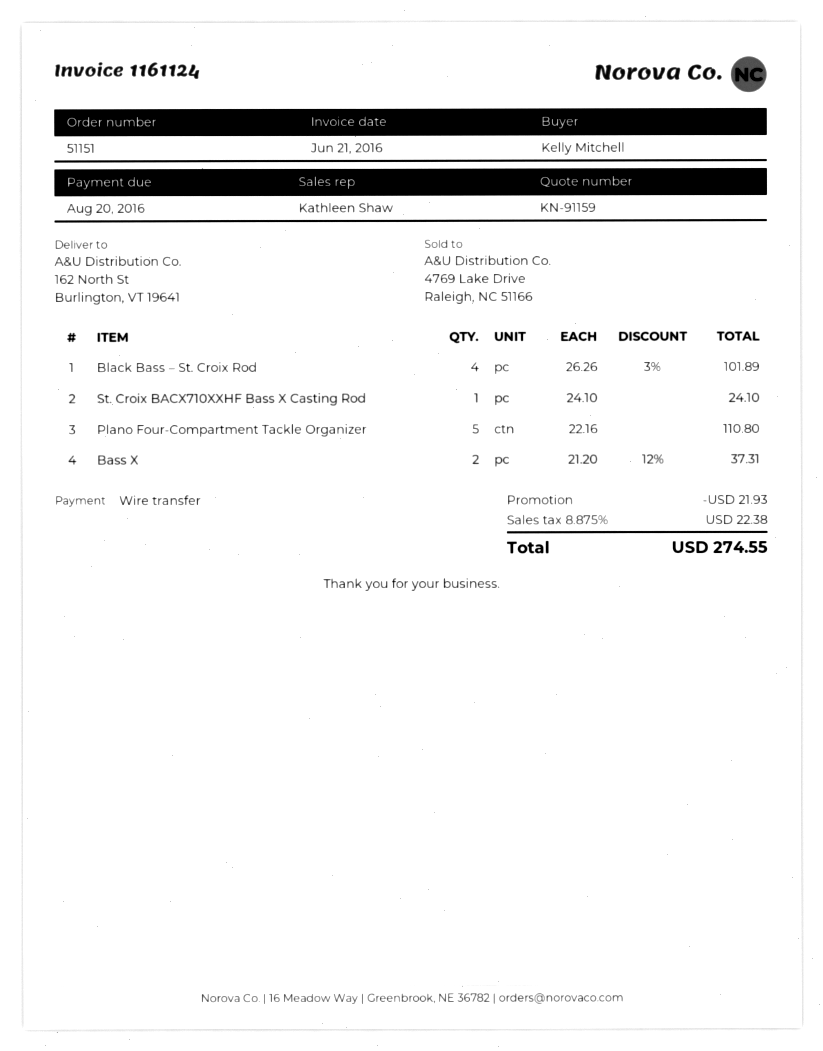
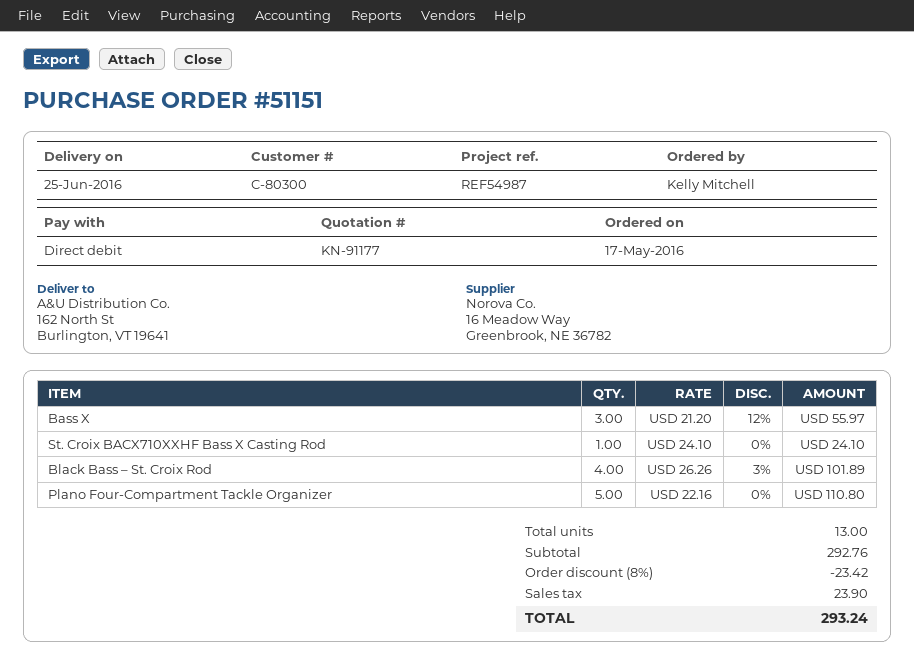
quote number: KN-91159 -> KN-91177
payment method: bank transfer -> direct debit
Bass X: 2 x 21.20 - 12% = 37.31 -> 3 x 21.20 - 12% = 55.97
discount: 21.93 -> 23.42
tax: 22.38 -> 23.90
total: 274.55 -> 293.24

